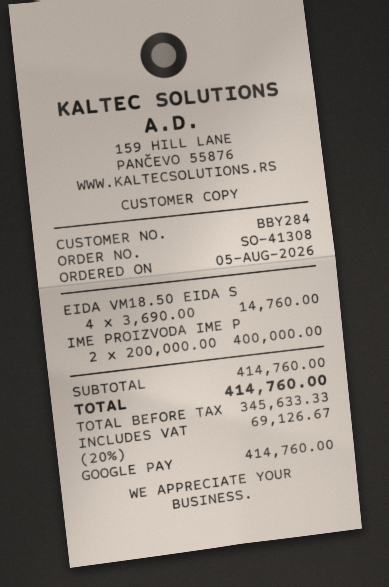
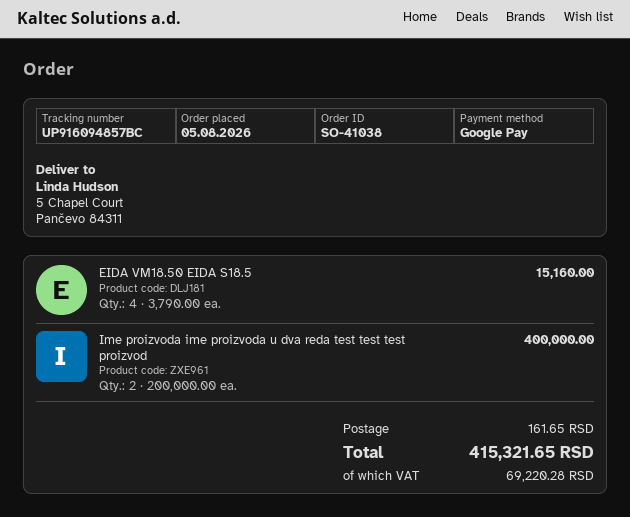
order number: SO-41308 -> SO-41038
EIDA VM18.50 EIDA S: 4 x 3690.00 = 14760.00 -> 4 x 3790.00 = 15160.00
shipping: none -> 161.65
tax: 69126.67 -> 69220.28
total: 414760.00 -> 415321.65

